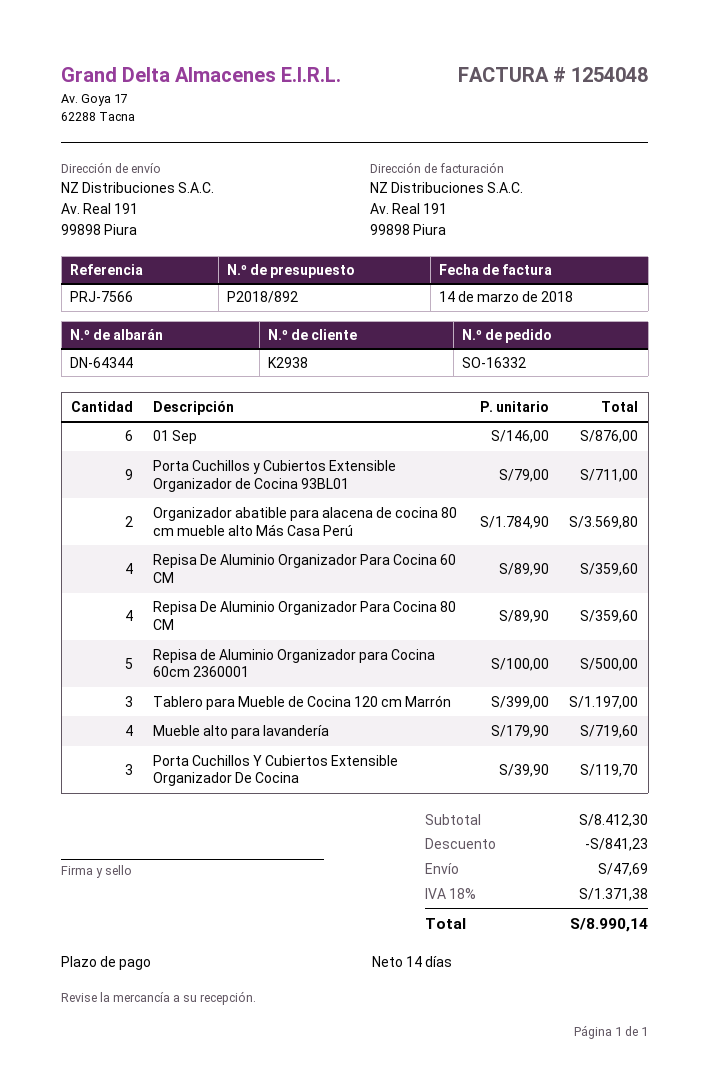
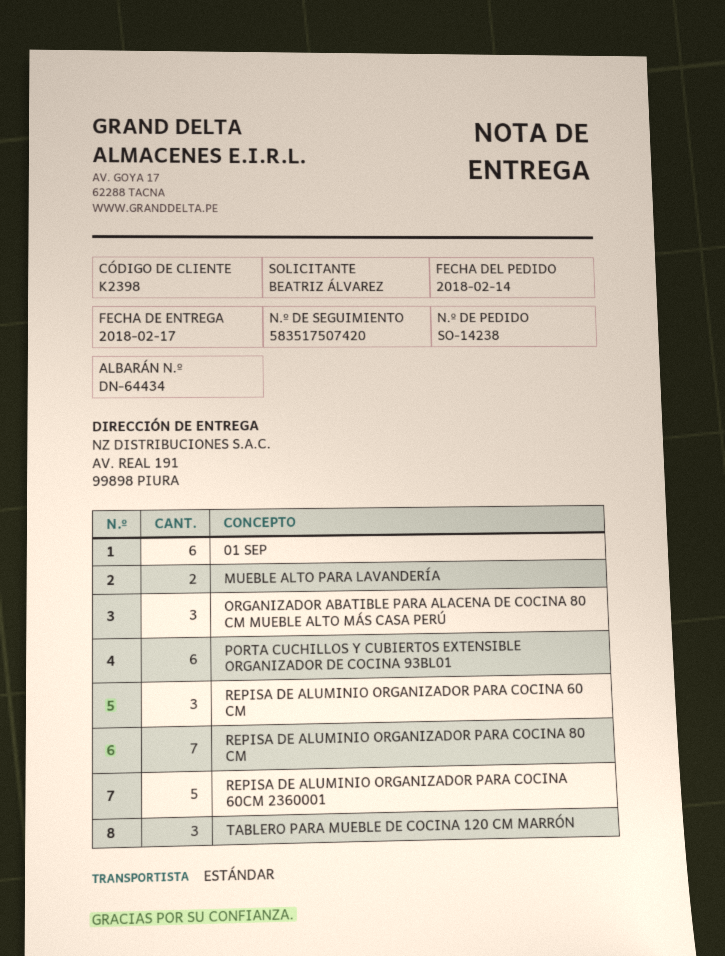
order number: SO-16332 -> SO-14238
delivery note number: DN-64344 -> DN-64434
customer number: K2938 -> K2398
Porta Cuchillos y Cubiertos Extensible Organizador de Cocina 93BL01: 9 -> 6
Organizador abatible para alacena de cocina 80 cm mueble alto Más Casa Perú: 2 -> 3
Repisa De Aluminio Organizador Para Cocina 60 CM: 4 -> 3
Repisa De Aluminio Organizador Para Cocina 80 CM: 4 -> 7
Mueble alto para lavandería: 4 -> 2
Porta Cuchillos Y Cubiertos Extensible Organizador De Cocina: 3 -> none

